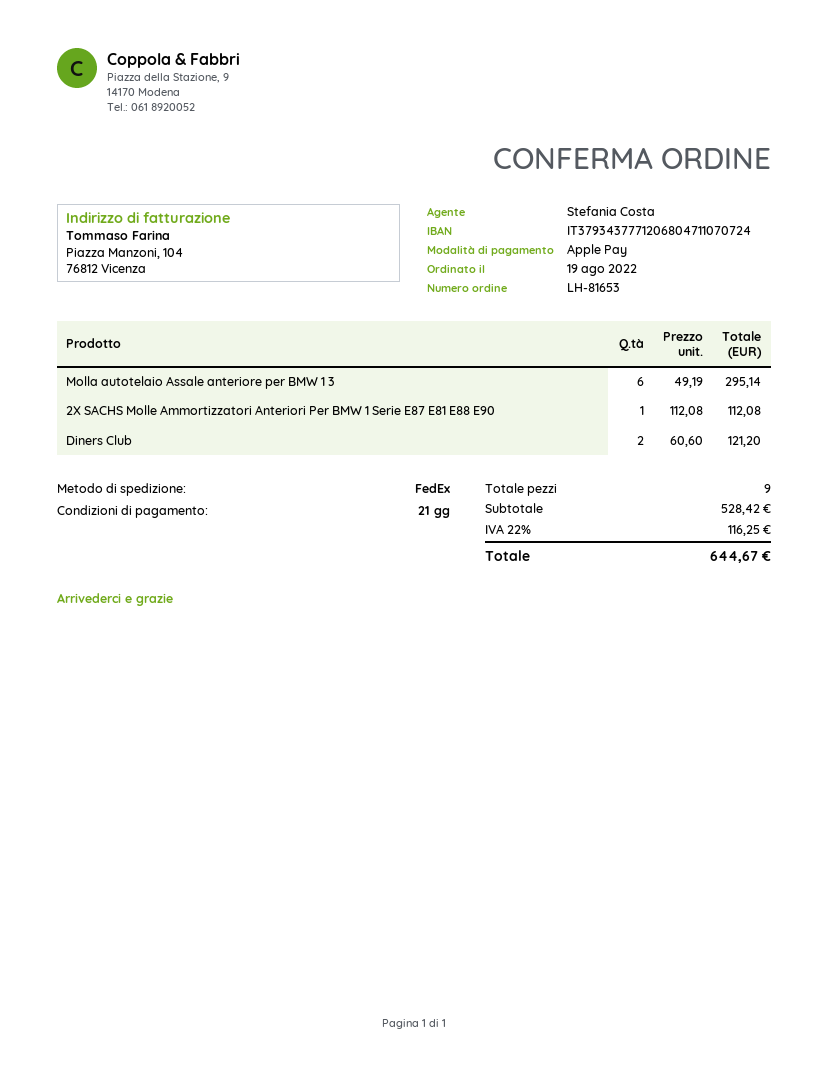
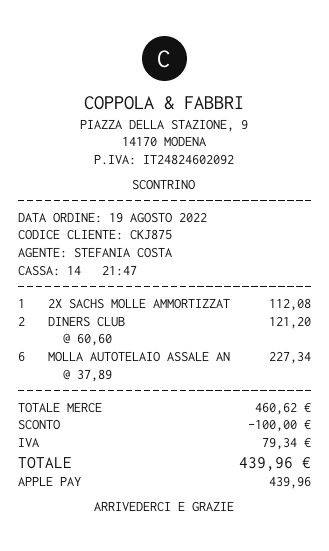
Molla autotelaio Assale anteriore per BMW 1 3: 6 x 49.19 = 295.14 -> 6 x 37.89 = 227.34
subtotal: 528.42 -> 460.62
discount: none -> 100.00
tax: 116.25 -> 79.34
total: 644.67 -> 439.96

